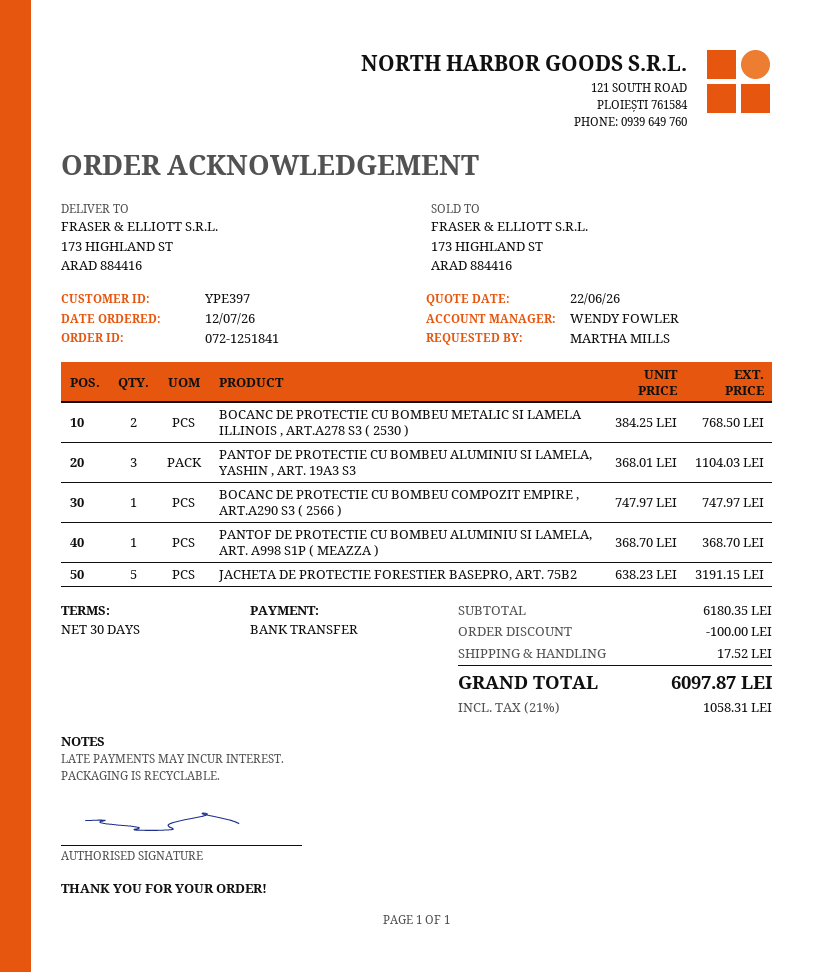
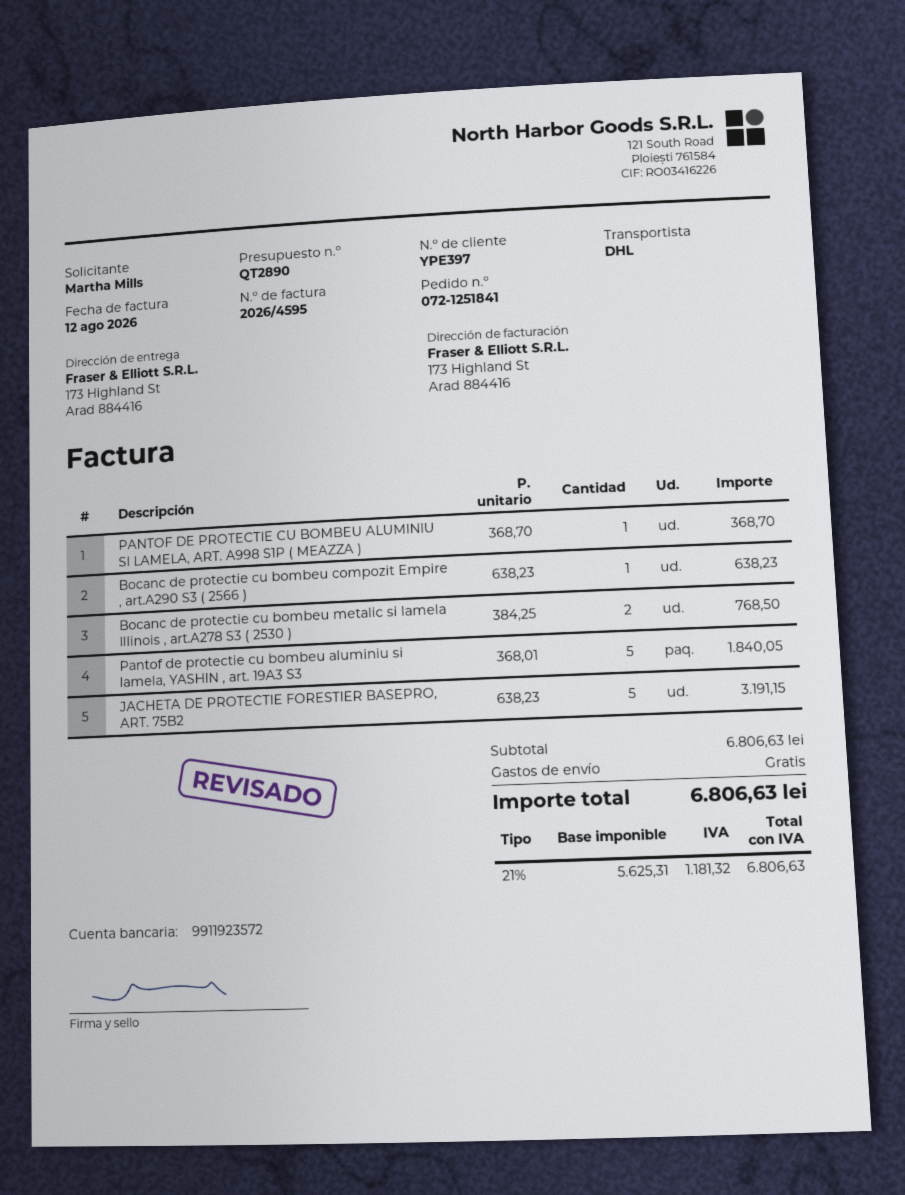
PANTOF DE PROTECTIE CU BOMBEU ALUMINIU SI LAMELA, YASHIN , ART. 19A3 S3: 3 x 368.01 = 1104.03 -> 5 x 368.01 = 1840.05
BOCANC DE PROTECTIE CU BOMBEU COMPOZIT EMPIRE , ART.A290 S3 ( 2566 ): 1 x 747.97 = 747.97 -> 1 x 638.23 = 638.23
subtotal: 6180.35 -> 6806.63
discount: 100.00 -> none
shipping: 17.52 -> 0.00
tax: 21% = 1058.31 -> 21% = 1181.32
total: 6097.87 -> 6806.63

